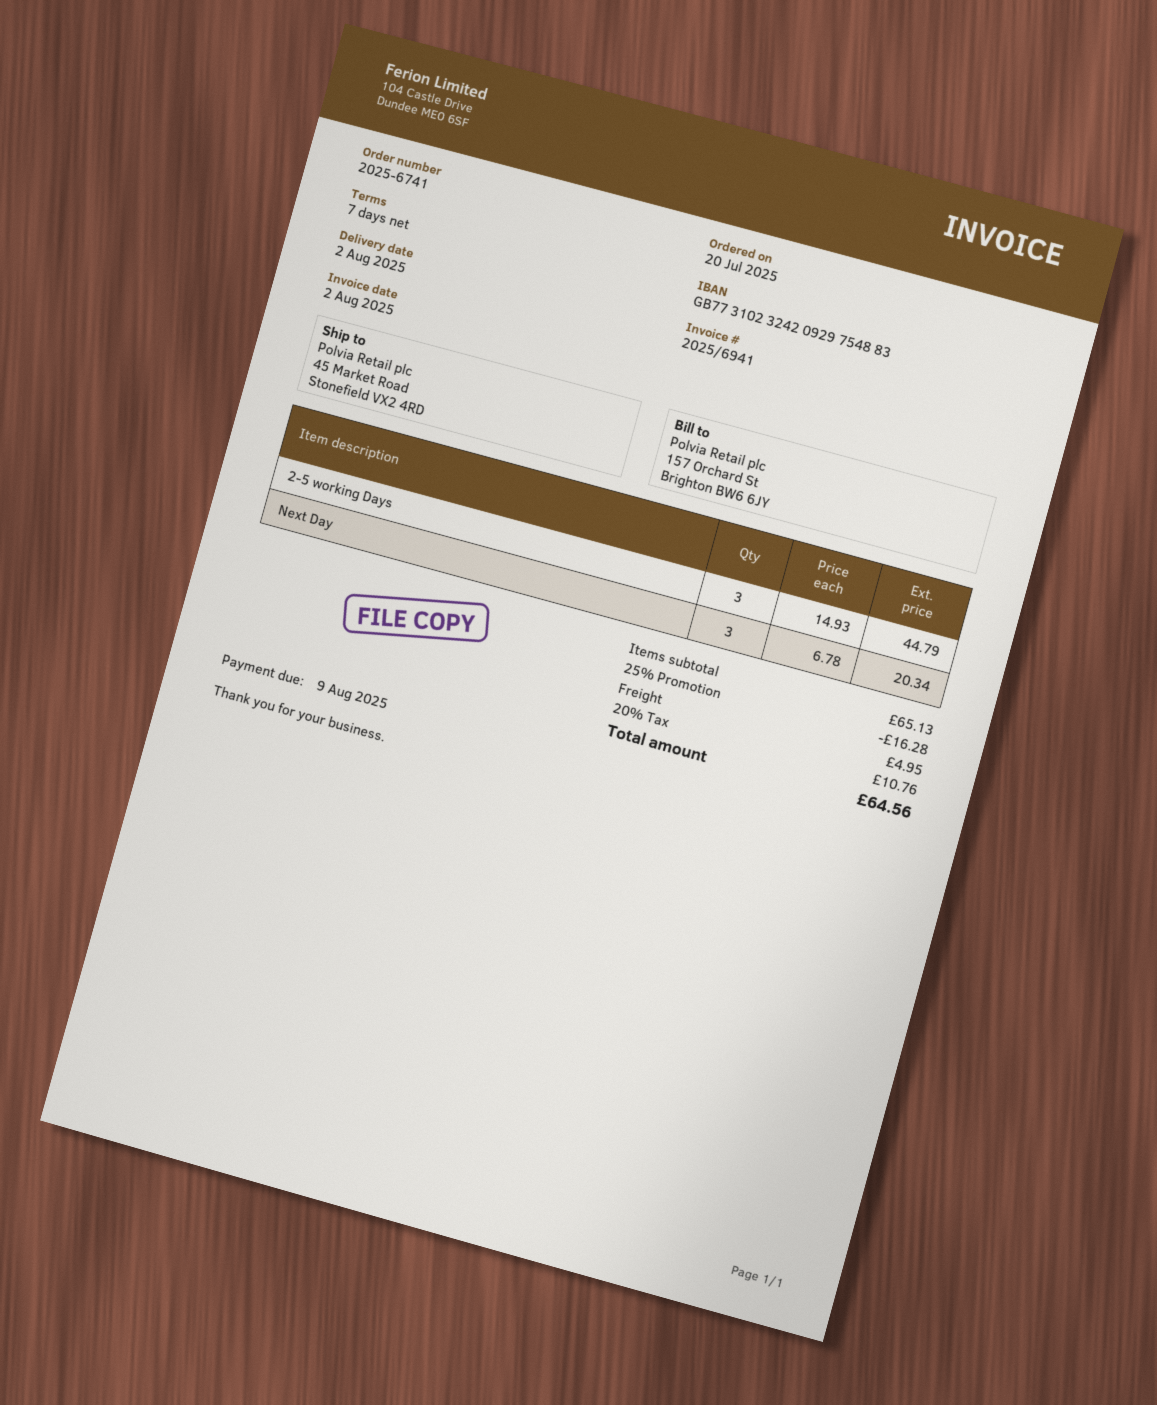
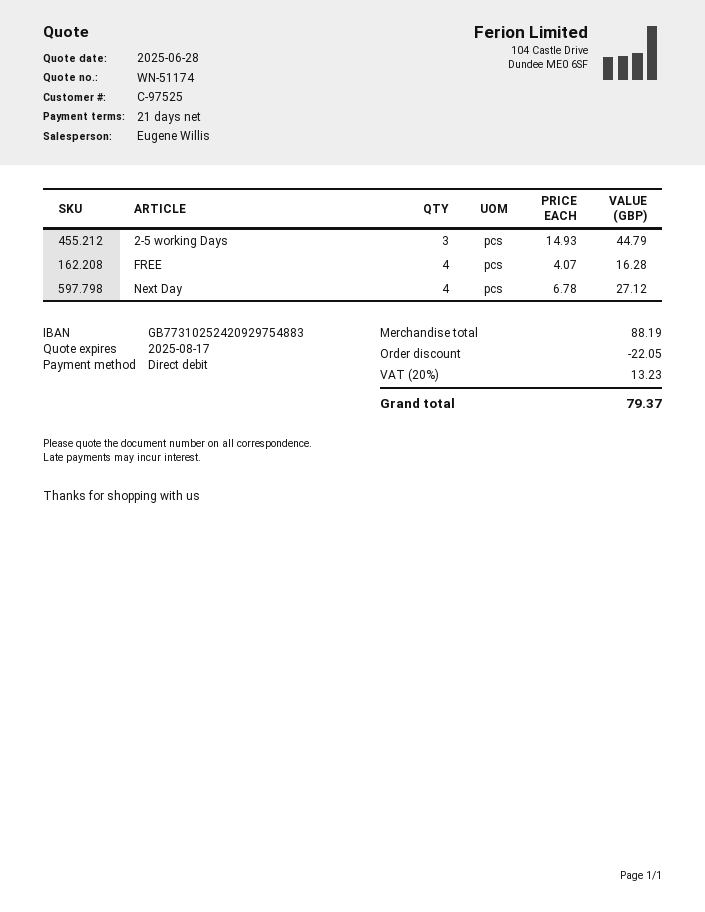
payment terms: 7 days -> 21 days
bank account: GB77310232420929754883 -> GB77310252420929754883
Next Day: 3 x 6.78 = 20.34 -> 4 x 6.78 = 27.12
FREE: none -> 4 x 4.07 = 16.28
subtotal: 65.13 -> 88.19
discount: 16.28 -> 22.05
shipping: 4.95 -> none
tax: 20% = 10.76 -> 20% = 13.23
total: 64.56 -> 79.37

